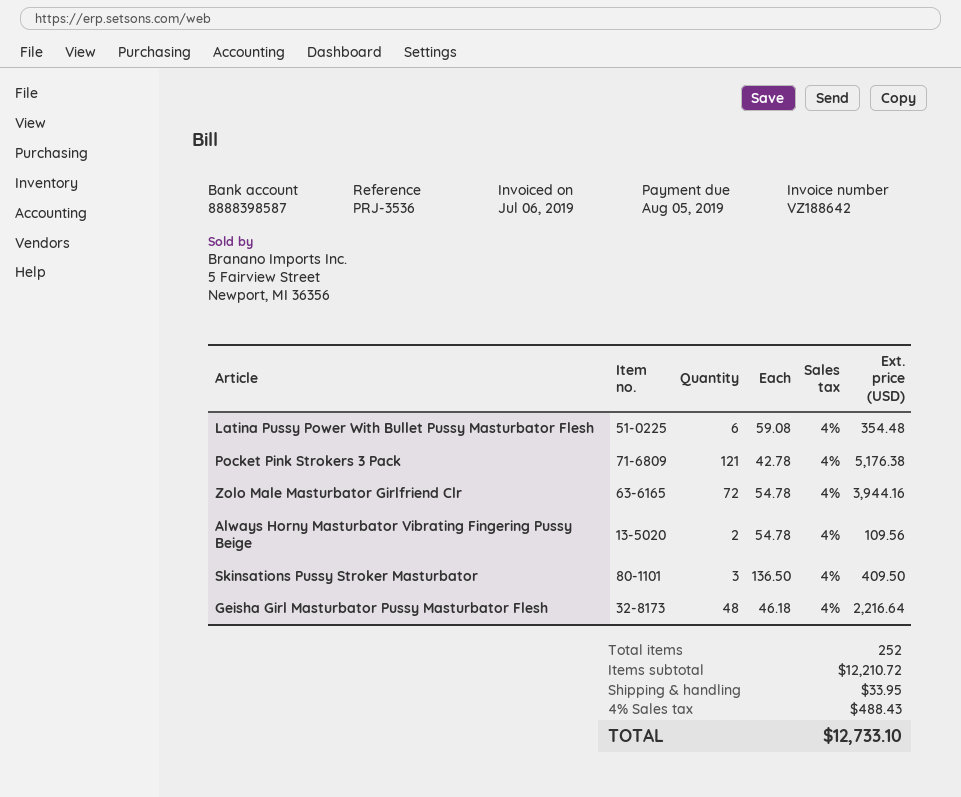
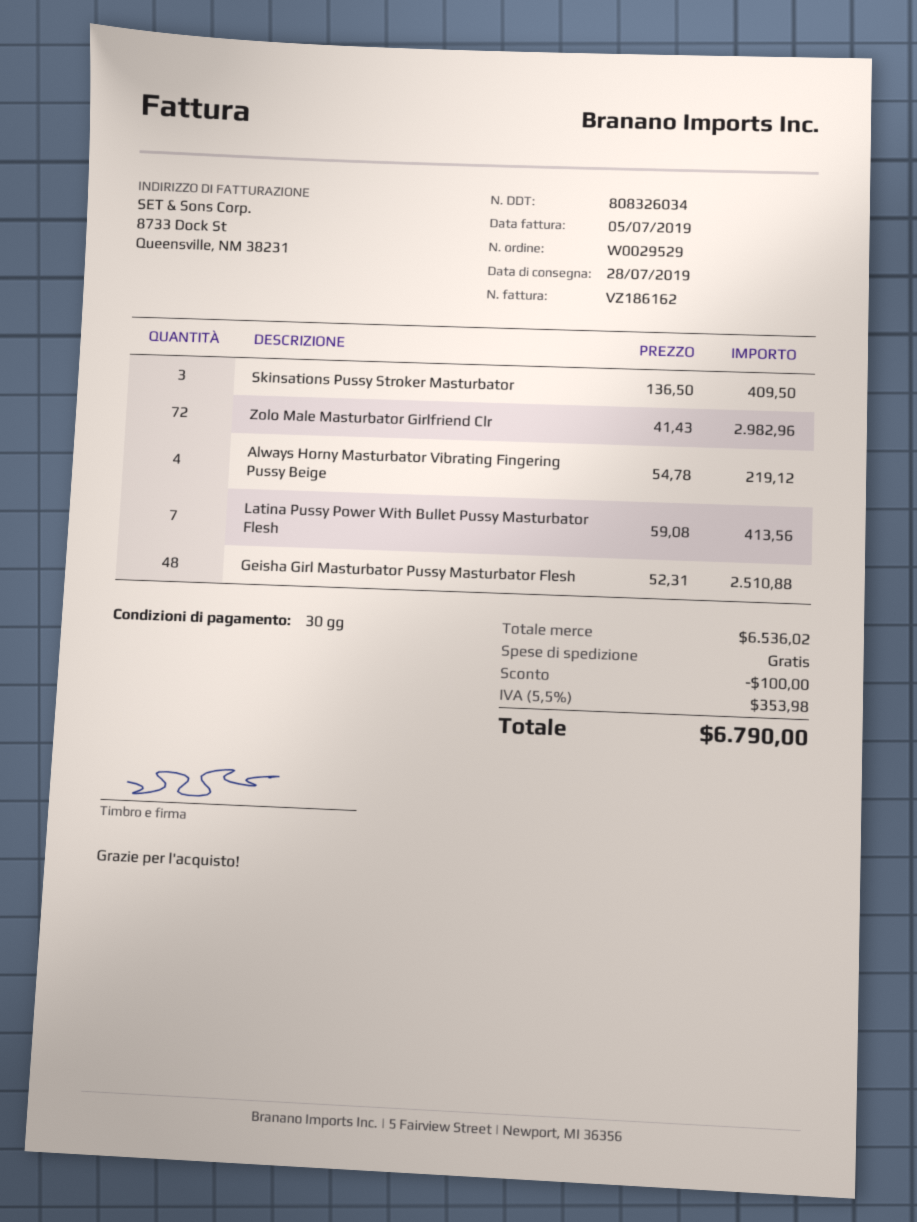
invoice number: VZ188642 -> VZ186162
invoice date: 2019-07-06 -> 2019-07-05
Latina Pussy Power With Bullet Pussy Masturbator Flesh: 6 x 59.08 = 354.48 -> 7 x 59.08 = 413.56
Pocket Pink Strokers 3 Pack: 121 x 42.78 = 5176.38 -> none
Zolo Male Masturbator Girlfriend Clr: 72 x 54.78 = 3944.16 -> 72 x 41.43 = 2982.96
Always Horny Masturbator Vibrating Fingering Pussy Beige: 2 x 54.78 = 109.56 -> 4 x 54.78 = 219.12
Geisha Girl Masturbator Pussy Masturbator Flesh: 48 x 46.18 = 2216.64 -> 48 x 52.31 = 2510.88
subtotal: 12210.72 -> 6536.02
discount: none -> 100.00
shipping: 33.95 -> 0.00
tax: 4% = 488.43 -> 5.5% = 353.98
total: 12733.10 -> 6790.00

